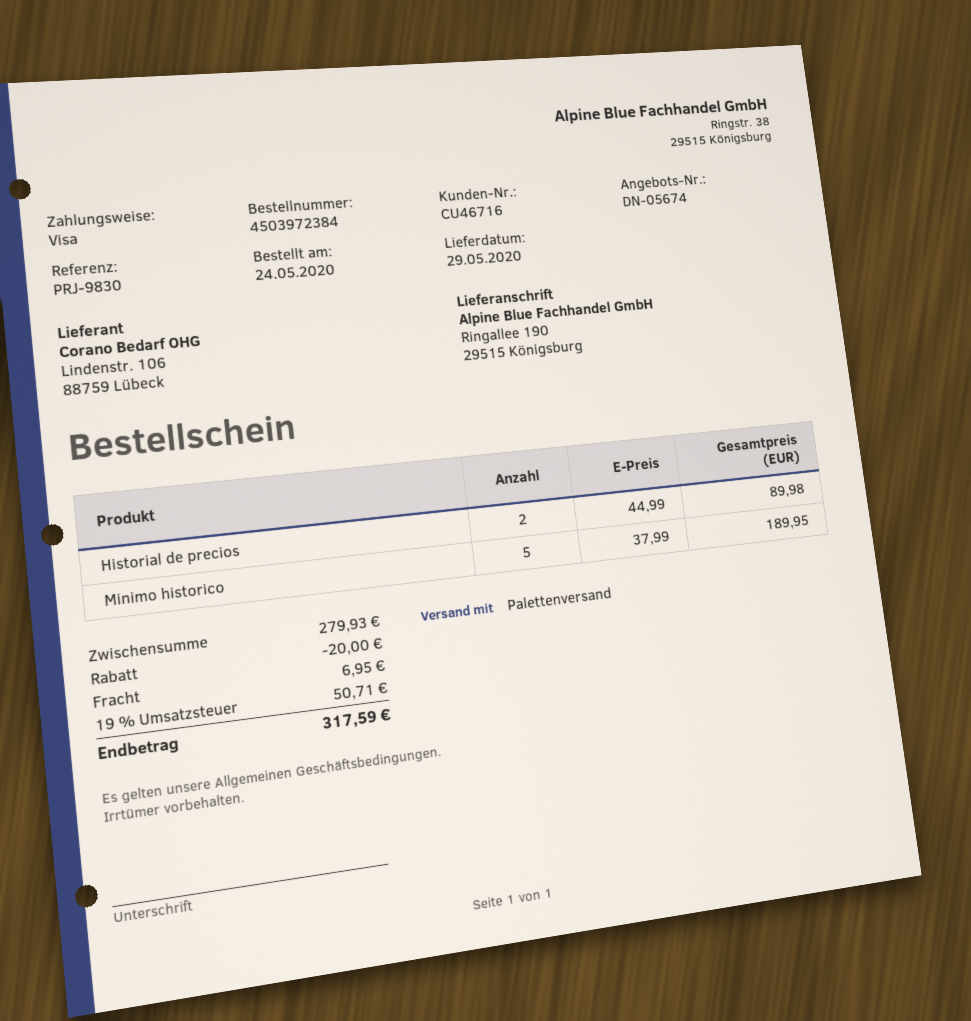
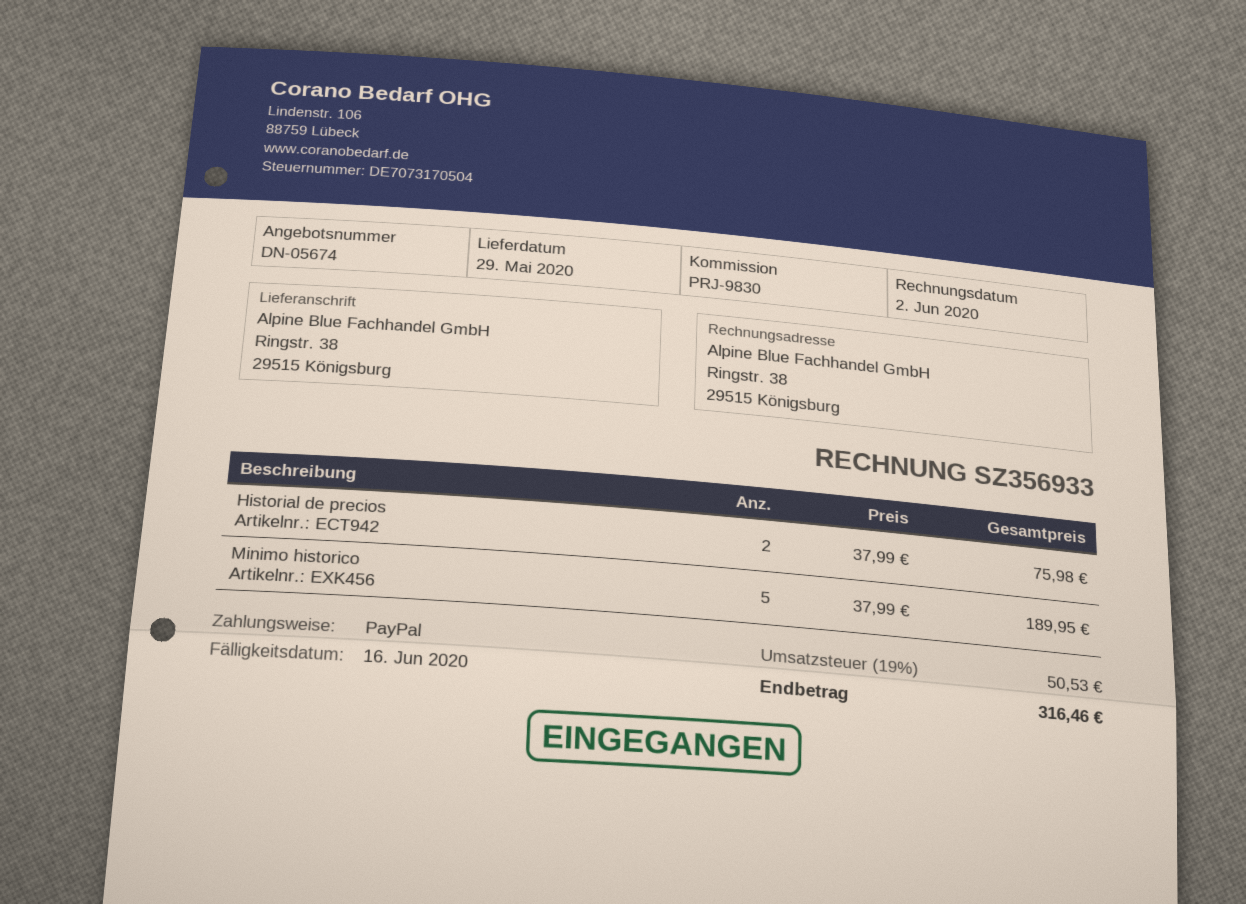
payment method: Visa -> PayPal
ship to: Ringallee 190, 29515 Königsburg -> Ringstr. 38, 29515 Königsburg
Historial de precios: 2 x 44.99 = 89.98 -> 2 x 37.99 = 75.98
discount: 20.00 -> none
shipping: 6.95 -> none
tax: 19% = 50.71 -> 19% = 50.53
total: 317.59 -> 316.46

